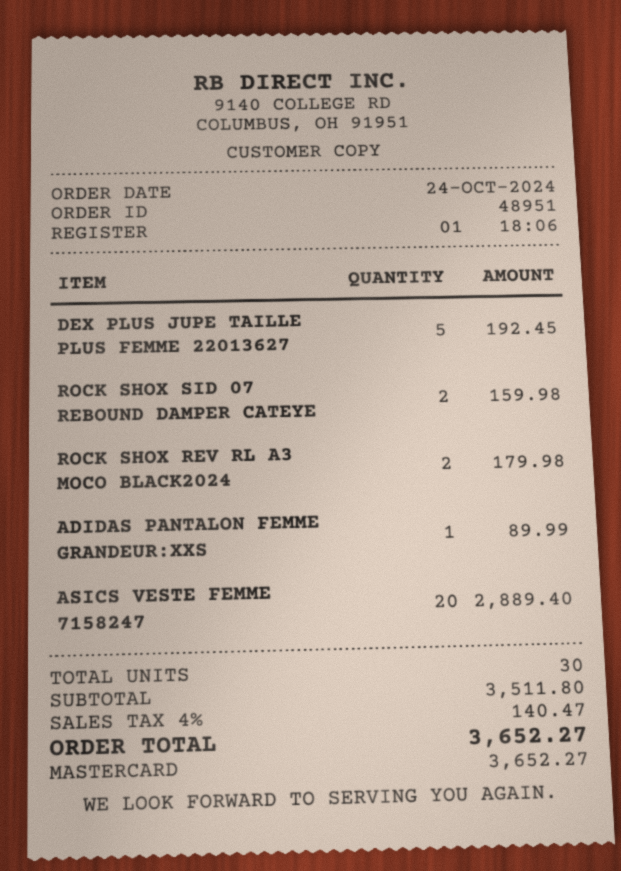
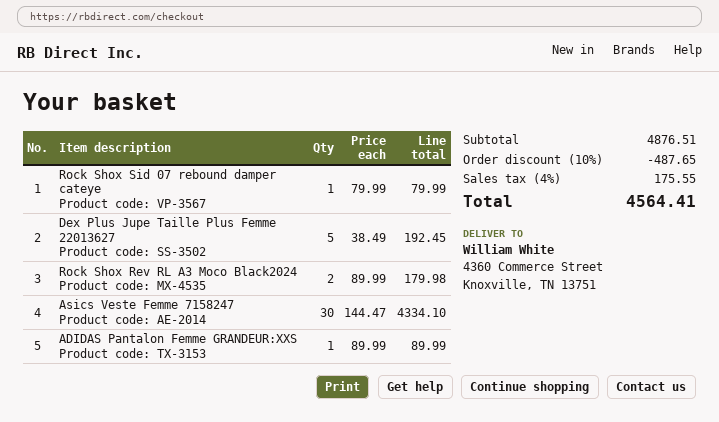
ROCK SHOX SID 07 REBOUND DAMPER CATEYE: 2 for 159.98 -> 1 for 79.99
ASICS VESTE FEMME 7158247: 20 for 2889.40 -> 30 for 4334.10
subtotal: 3511.80 -> 4876.51
discount: none -> 10% = 487.65
tax: 4% = 140.47 -> 4% = 175.55
total: 3652.27 -> 4564.41

